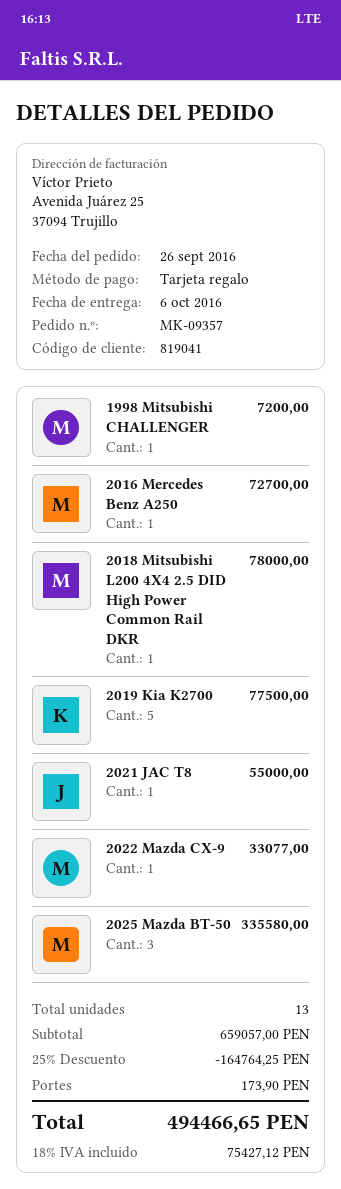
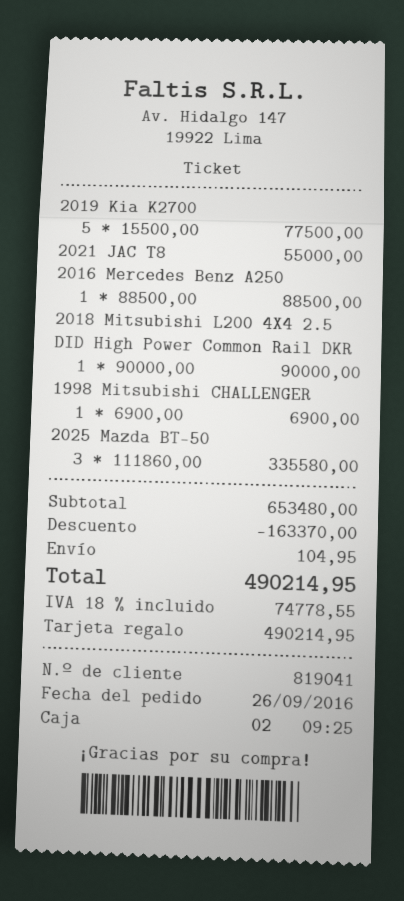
1998 Mitsubishi CHALLENGER: 1 for 7200.00 -> 1 for 6900.00
2016 Mercedes Benz A250: 1 for 72700.00 -> 1 for 88500.00
2018 Mitsubishi L200 4X4 2.5 DID High Power Common Rail DKR: 1 for 78000.00 -> 1 for 90000.00
2022 Mazda CX-9: 1 for 33077.00 -> none
subtotal: 659057.00 -> 653480.00
discount: 164764.25 -> 163370.00
shipping: 173.90 -> 104.95
tax: 18% = 75427.12 -> 18% = 74778.55
total: 494466.65 -> 490214.95

